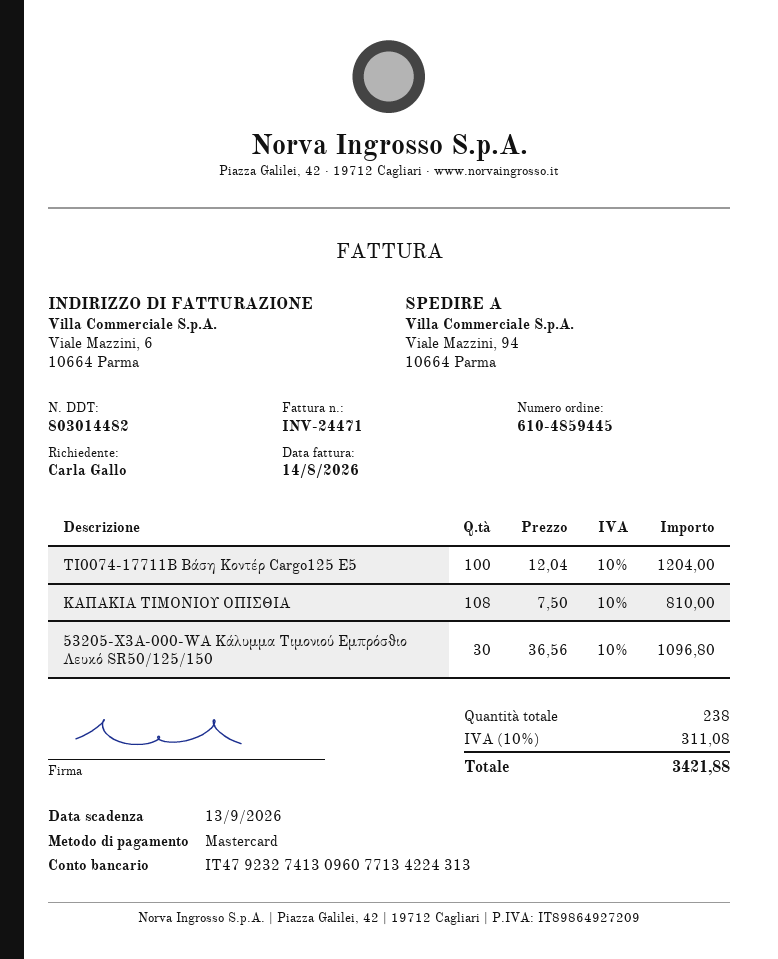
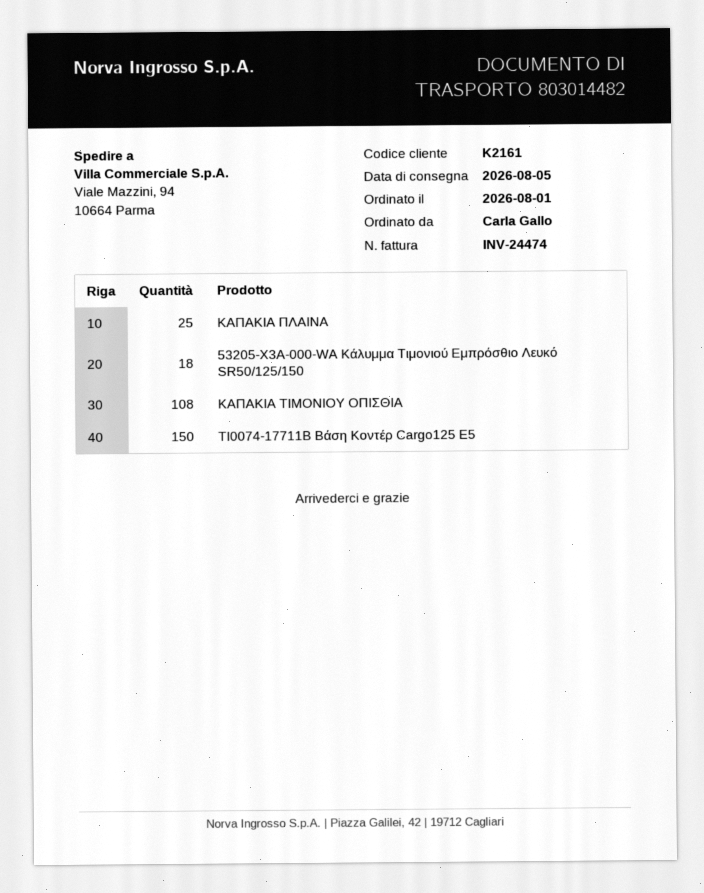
invoice number: INV-24471 -> INV-24474
TI0074-17711B Βάση Κοντέρ Cargo125 E5: 100 -> 150
53205-X3A-000-WA Κάλυμμα Τιμονιού Εμπρόσθιο Λευκό SR50/125/150: 30 -> 18
ΚΑΠΑΚΙΑ ΠΛΑΙΝΑ: none -> 25

